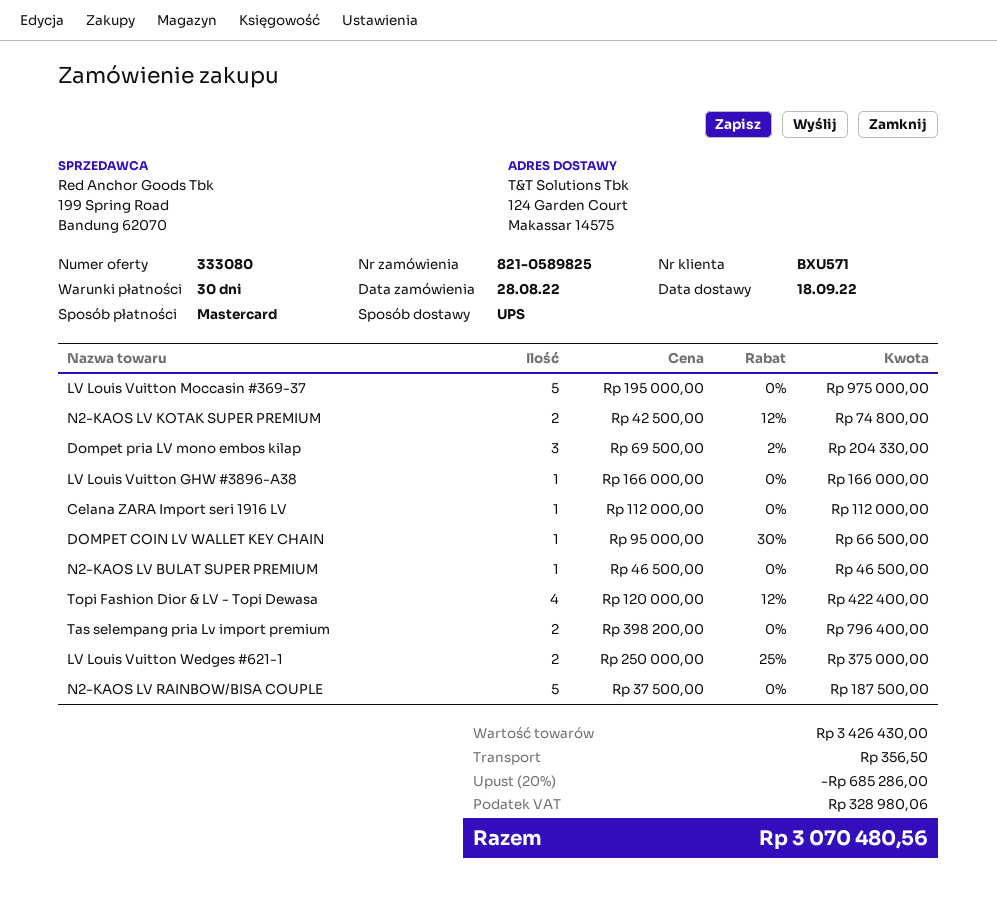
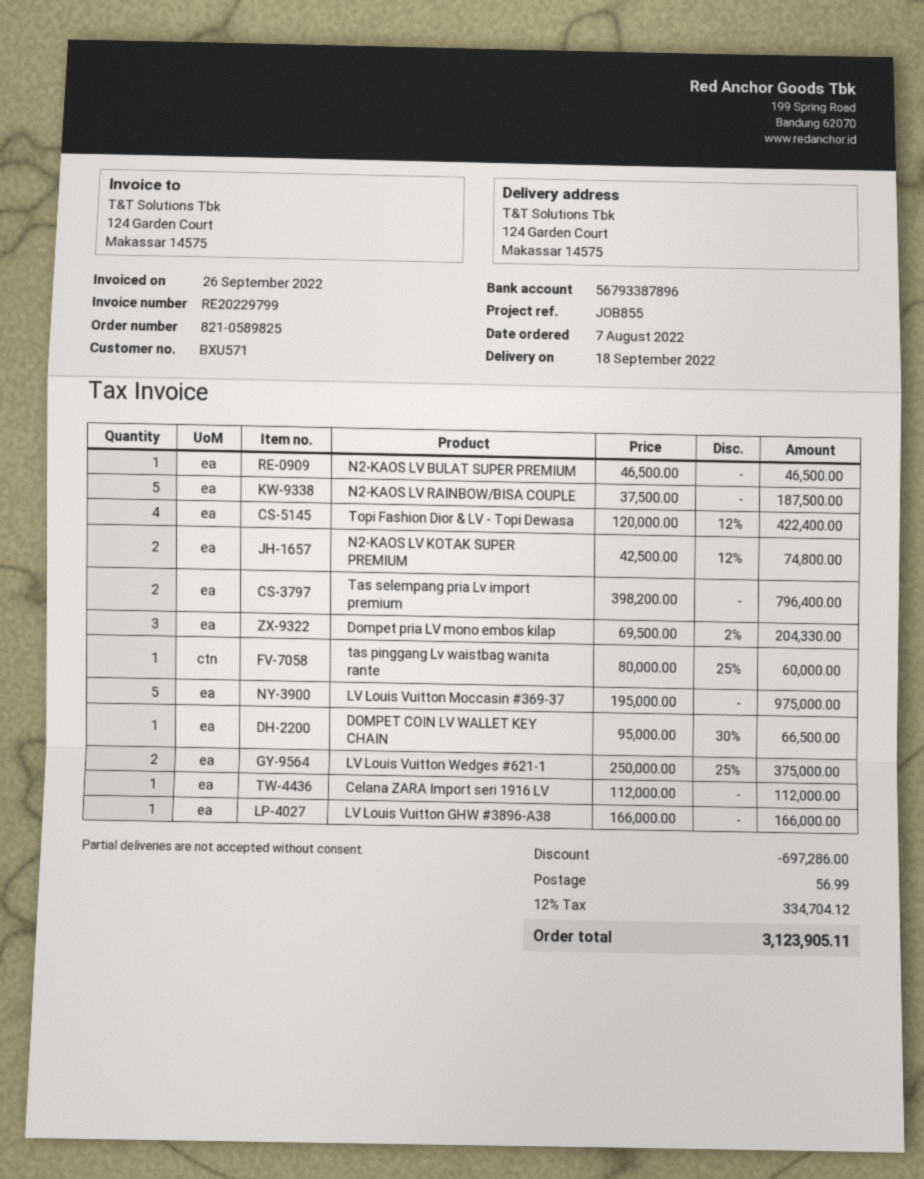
order date: 2022-08-28 -> 2022-08-07
tas pinggang Lv waistbag wanita rante: none -> 1 x 80000.00 - 25% = 60000.00
discount: 685286.00 -> 697286.00
shipping: 356.50 -> 56.99
tax: 328980.06 -> 334704.12
total: 3070480.56 -> 3123905.11

